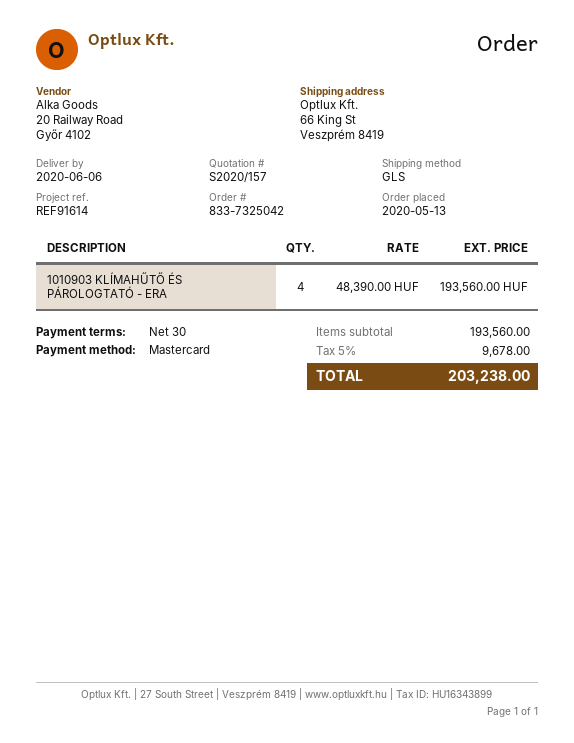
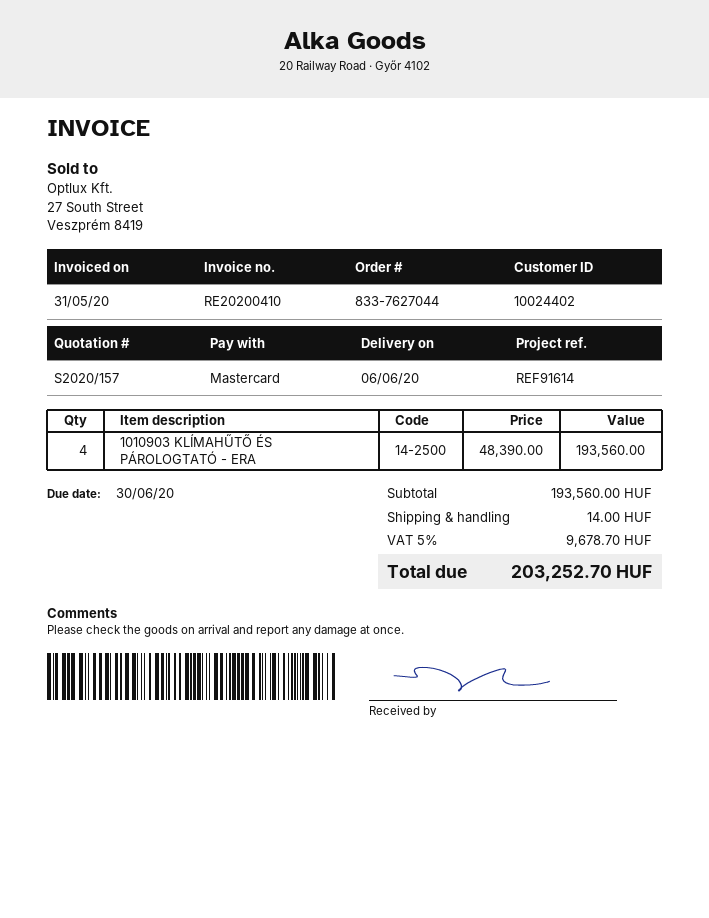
order number: 833-7325042 -> 833-7627044
shipping: none -> 14.00
tax: 5% = 9678.00 -> 5% = 9678.70
total: 203238.00 -> 203252.70

